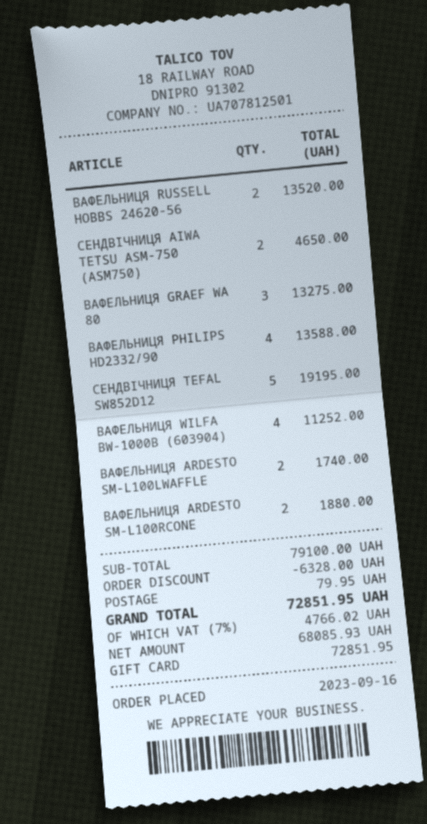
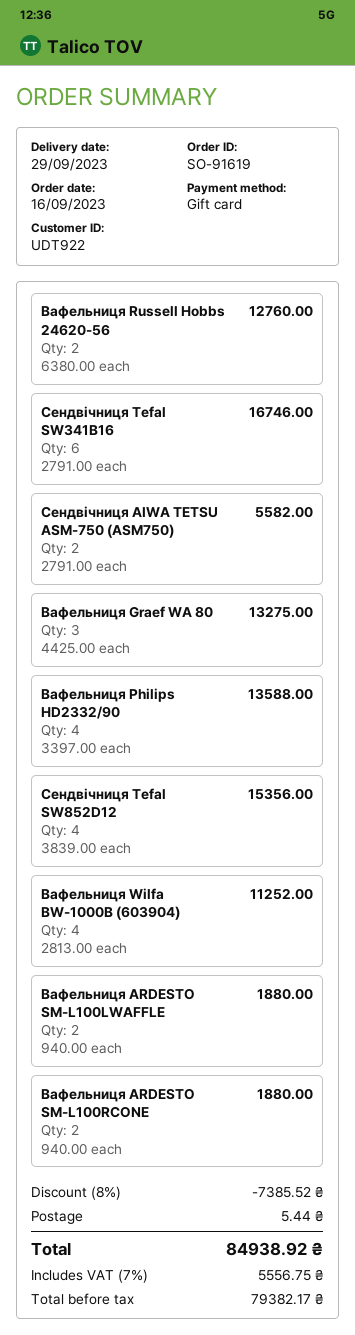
ВАФЕЛЬНИЦЯ RUSSELL HOBBS 24620-56: 2 for 13520.00 -> 2 for 12760.00
СЕНДВІЧНИЦЯ AIWA TETSU ASM-750 (ASM750): 2 for 4650.00 -> 2 for 5582.00
СЕНДВІЧНИЦЯ TEFAL SW852D12: 5 for 19195.00 -> 4 for 15356.00
ВАФЕЛЬНИЦЯ ARDESTO SM-L100LWAFFLE: 2 for 1740.00 -> 2 for 1880.00
Сендвічниця Tefal SW341B16: none -> 6 for 16746.00
discount: 6328.00 -> 7385.52
shipping: 79.95 -> 5.44
net: 68085.93 -> 79382.17
tax: 7% = 4766.02 -> 7% = 5556.75
total: 72851.95 -> 84938.92

